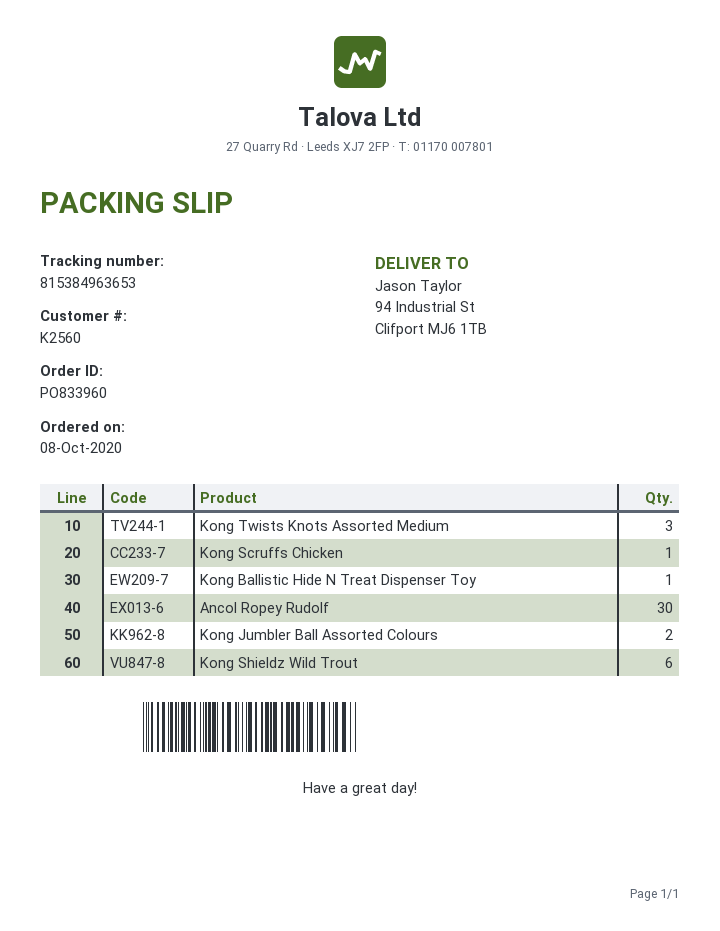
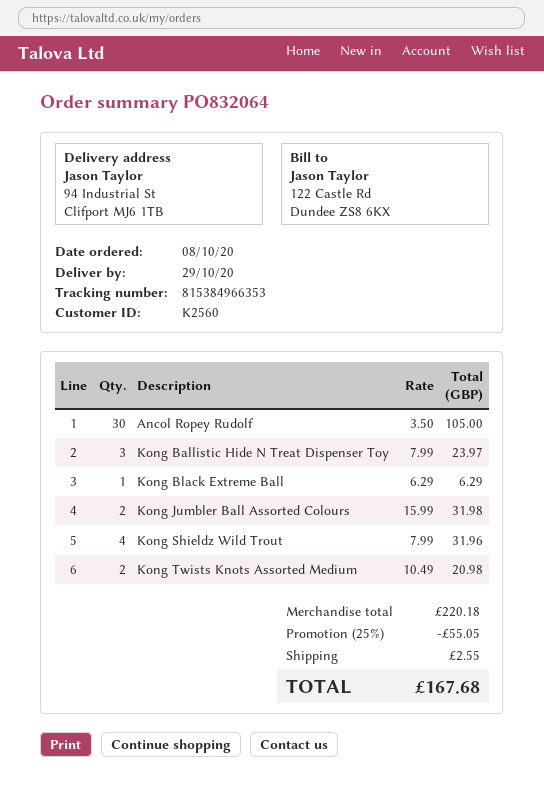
order number: PO833960 -> PO832064
tracking number: 815384963653 -> 815384966353
Kong Twists Knots Assorted Medium: 3 -> 2
Kong Scruffs Chicken: 1 -> none
Kong Ballistic Hide N Treat Dispenser Toy: 1 -> 3
Kong Shieldz Wild Trout: 6 -> 4
Kong Black Extreme Ball: none -> 1

